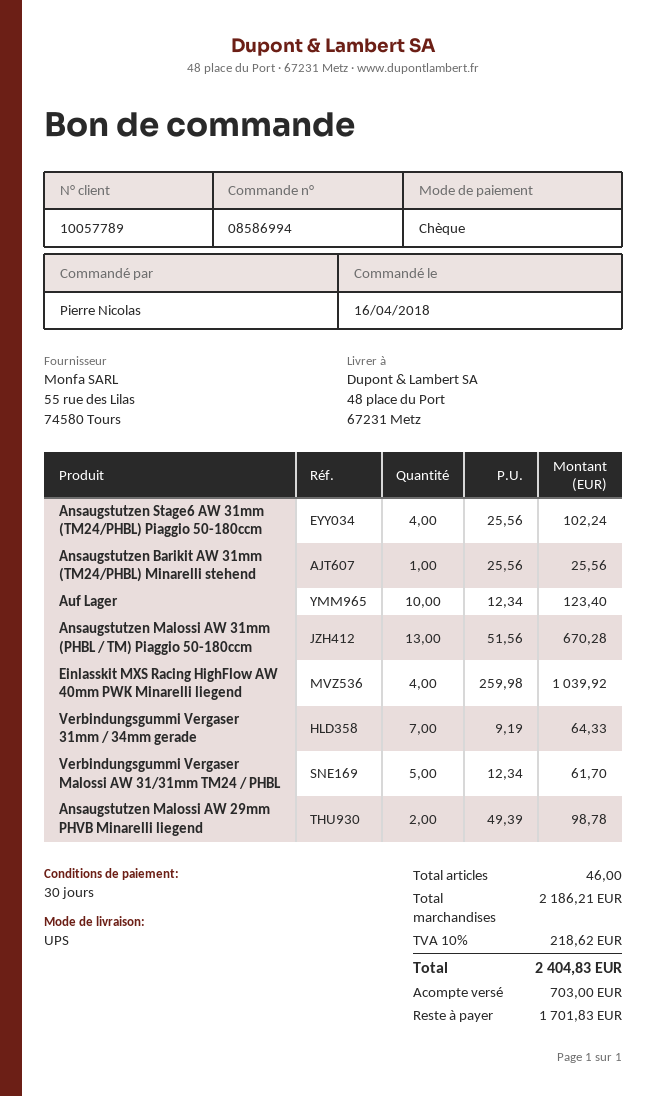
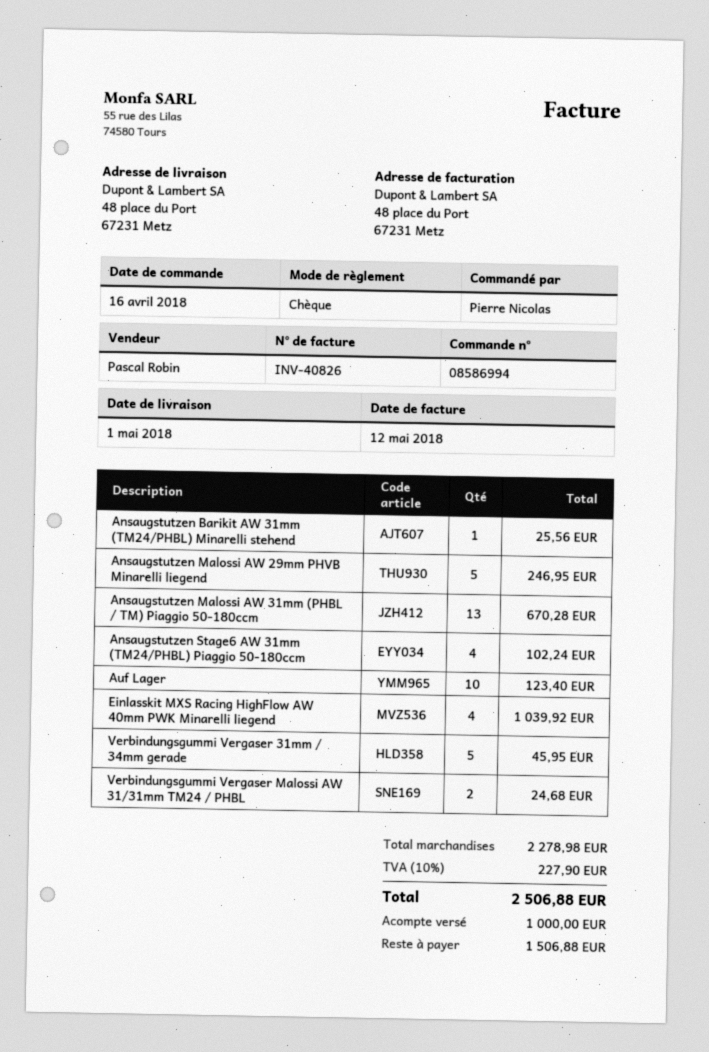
Verbindungsgummi Vergaser 31mm / 34mm gerade: 7 for 64.33 -> 5 for 45.95
Verbindungsgummi Vergaser Malossi AW 31/31mm TM24 / PHBL: 5 for 61.70 -> 2 for 24.68
Ansaugstutzen Malossi AW 29mm PHVB Minarelli liegend: 2 for 98.78 -> 5 for 246.95
subtotal: 2186.21 -> 2278.98
tax: 10% = 218.62 -> 10% = 227.90
total: 2404.83 -> 2506.88
deposit: 703.00 -> 1000.00
balance: 1701.83 -> 1506.88

